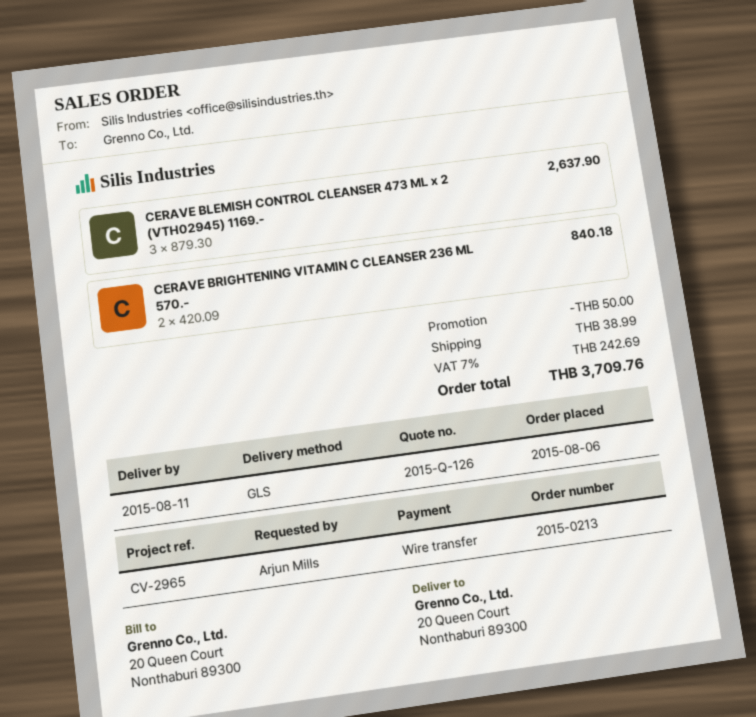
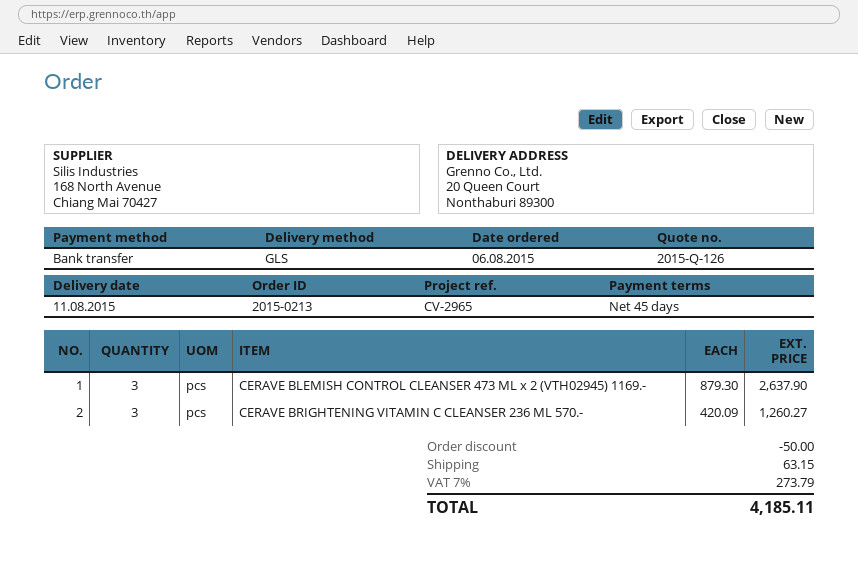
CERAVE BRIGHTENING VITAMIN C CLEANSER 236 ML 570.-: 2 x 420.09 = 840.18 -> 3 x 420.09 = 1260.27
shipping: 38.99 -> 63.15
tax: 7% = 242.69 -> 7% = 273.79
total: 3709.76 -> 4185.11

